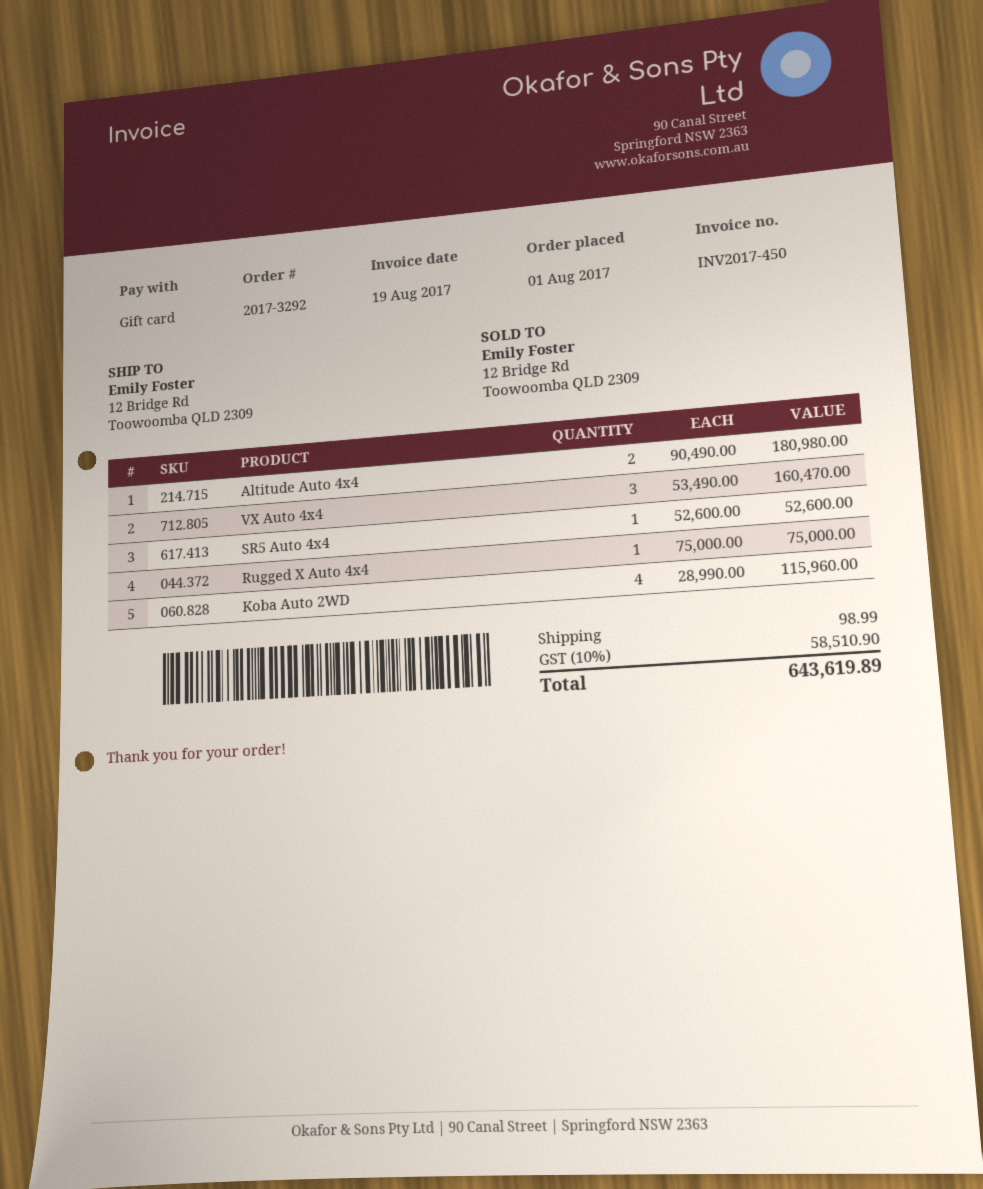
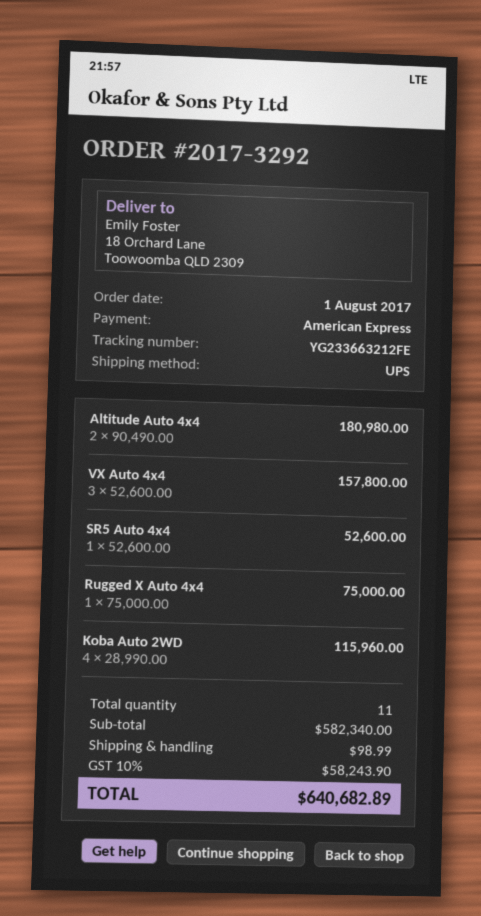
payment method: gift card -> American Express
ship to: 12 Bridge Rd, Toowoomba QLD 2309 -> 18 Orchard Lane, Toowoomba QLD 2309
VX Auto 4x4: 3 x 53490.00 = 160470.00 -> 3 x 52600.00 = 157800.00
tax: 10% = 58510.90 -> 10% = 58243.90
total: 643619.89 -> 640682.89

